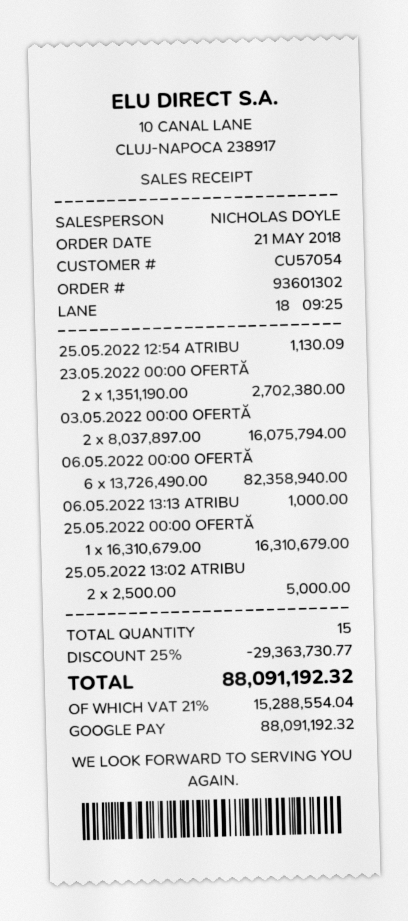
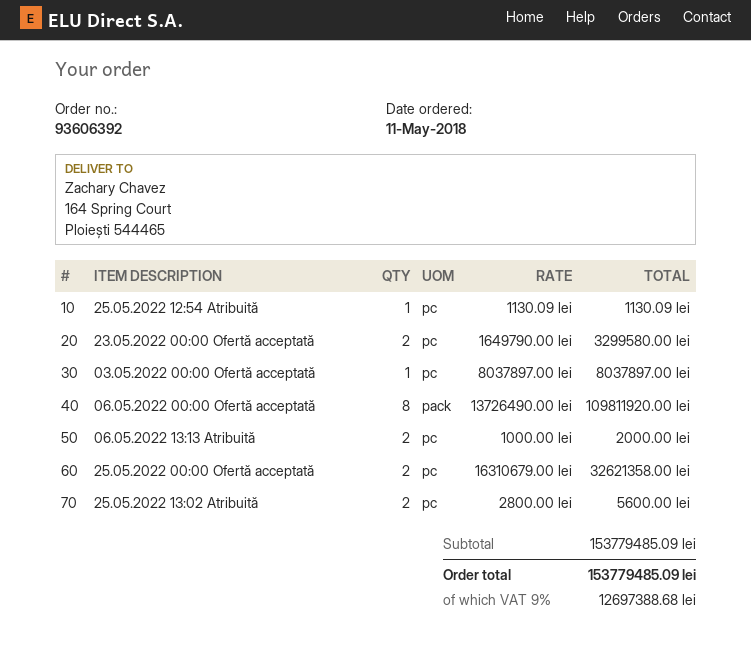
order number: 93601302 -> 93606392
order date: 2018-05-21 -> 2018-05-11
23.05.2022 00:00 OFERTĂ: 2 x 1351190.00 = 2702380.00 -> 2 x 1649790.00 = 3299580.00
03.05.2022 00:00 OFERTĂ: 2 x 8037897.00 = 16075794.00 -> 1 x 8037897.00 = 8037897.00
06.05.2022 00:00 OFERTĂ: 6 x 13726490.00 = 82358940.00 -> 8 x 13726490.00 = 109811920.00
06.05.2022 13:13 ATRIBU: 1 x 1000.00 = 1000.00 -> 2 x 1000.00 = 2000.00
25.05.2022 00:00 OFERTĂ: 1 x 16310679.00 = 16310679.00 -> 2 x 16310679.00 = 32621358.00
25.05.2022 13:02 ATRIBU: 2 x 2500.00 = 5000.00 -> 2 x 2800.00 = 5600.00
discount: 25% = 29363730.77 -> none
tax: 21% = 15288554.04 -> 9% = 12697388.68
total: 88091192.32 -> 153779485.09

